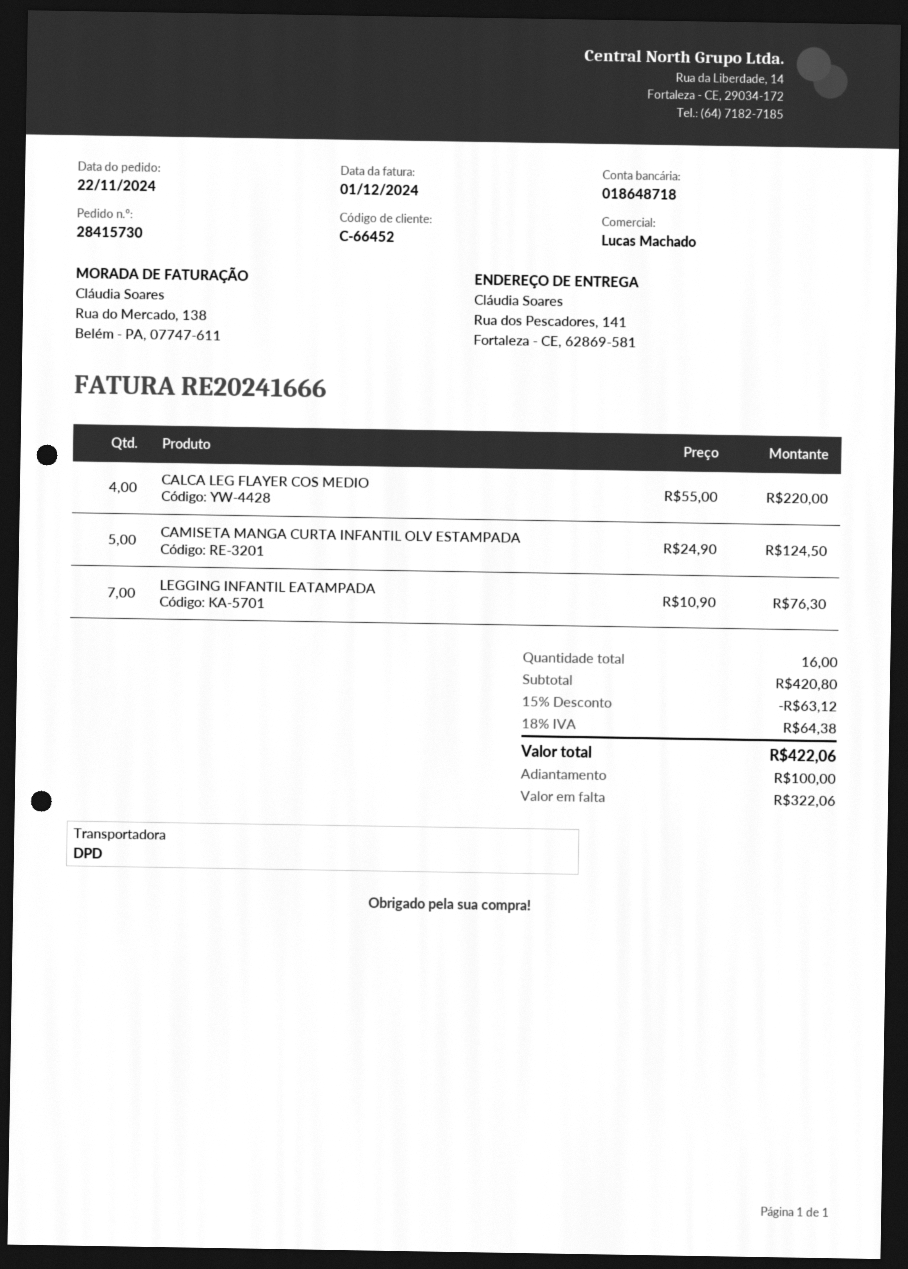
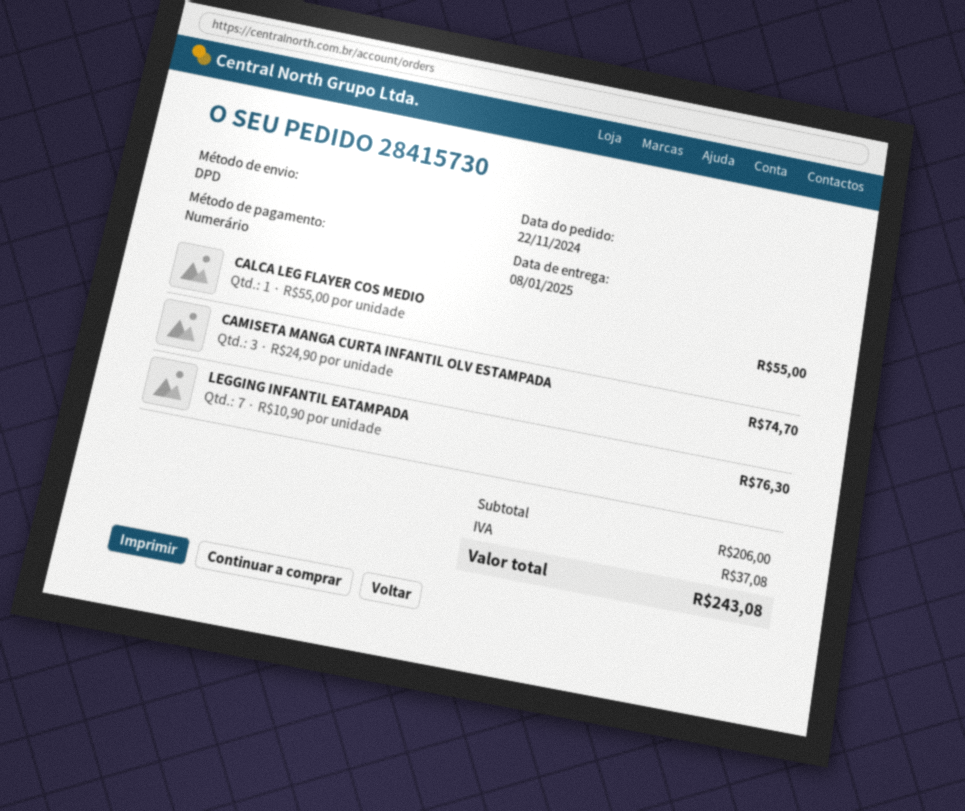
CALCA LEG FLAYER COS MEDIO: 4 x 55.00 = 220.00 -> 1 x 55.00 = 55.00
CAMISETA MANGA CURTA INFANTIL OLV ESTAMPADA: 5 x 24.90 = 124.50 -> 3 x 24.90 = 74.70
subtotal: 420.80 -> 206.00
discount: 15% = 63.12 -> none
tax: 64.38 -> 37.08
total: 422.06 -> 243.08

